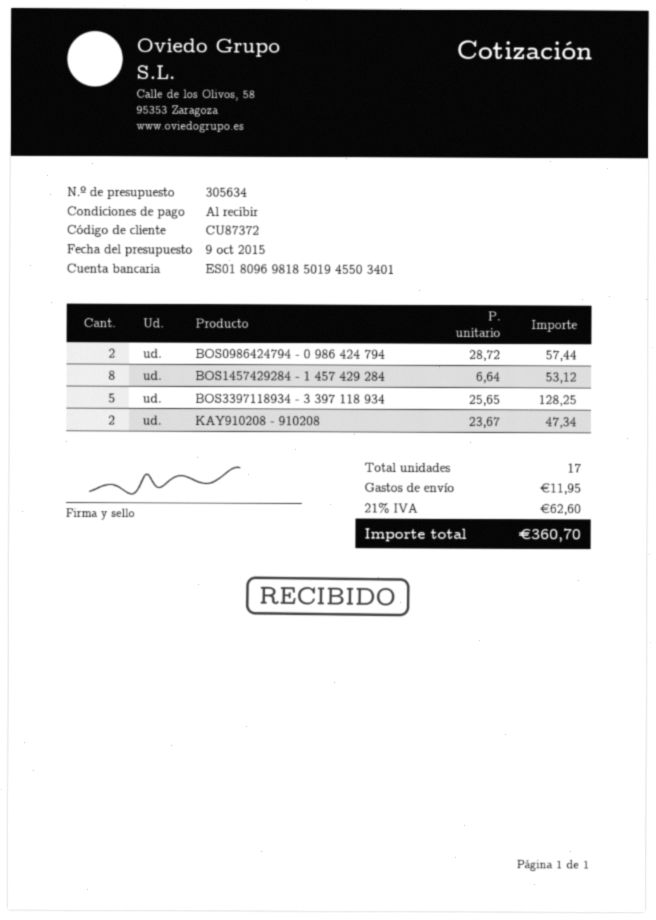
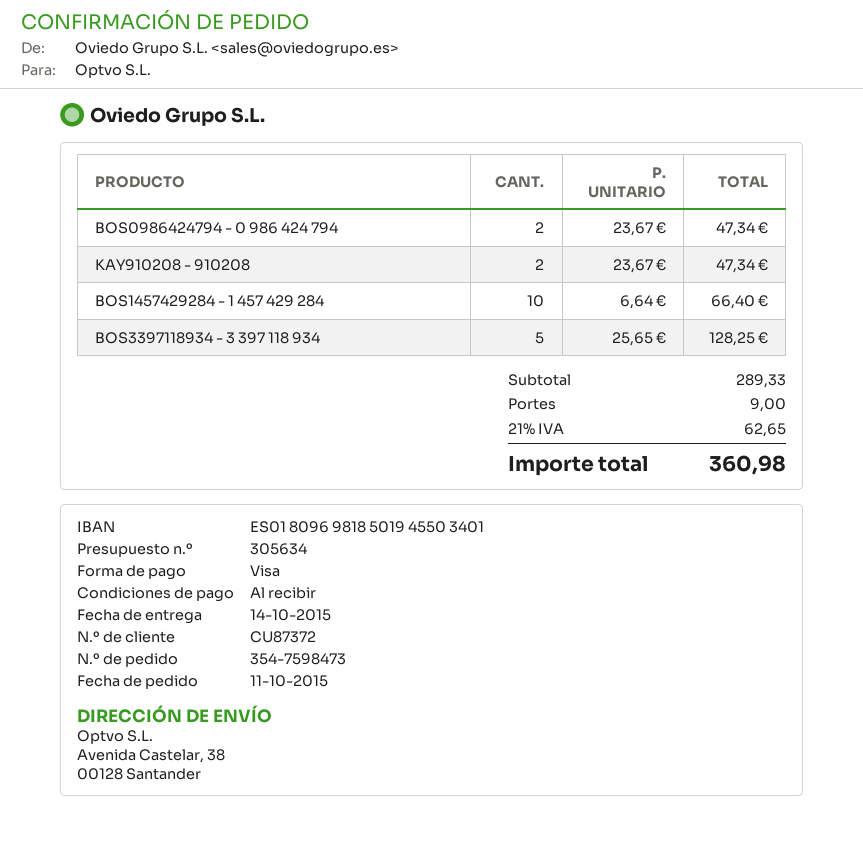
BOS0986424794 - 0 986 424 794: 2 x 28.72 = 57.44 -> 2 x 23.67 = 47.34
BOS1457429284 - 1 457 429 284: 8 x 6.64 = 53.12 -> 10 x 6.64 = 66.40
shipping: 11.95 -> 9.00
tax: 21% = 62.60 -> 21% = 62.65
total: 360.70 -> 360.98

